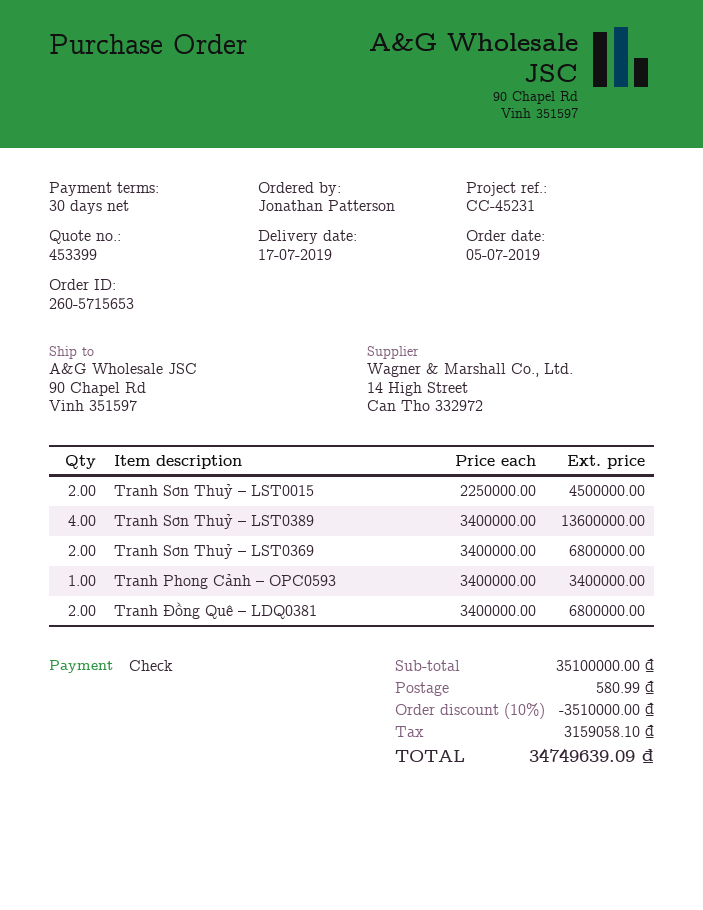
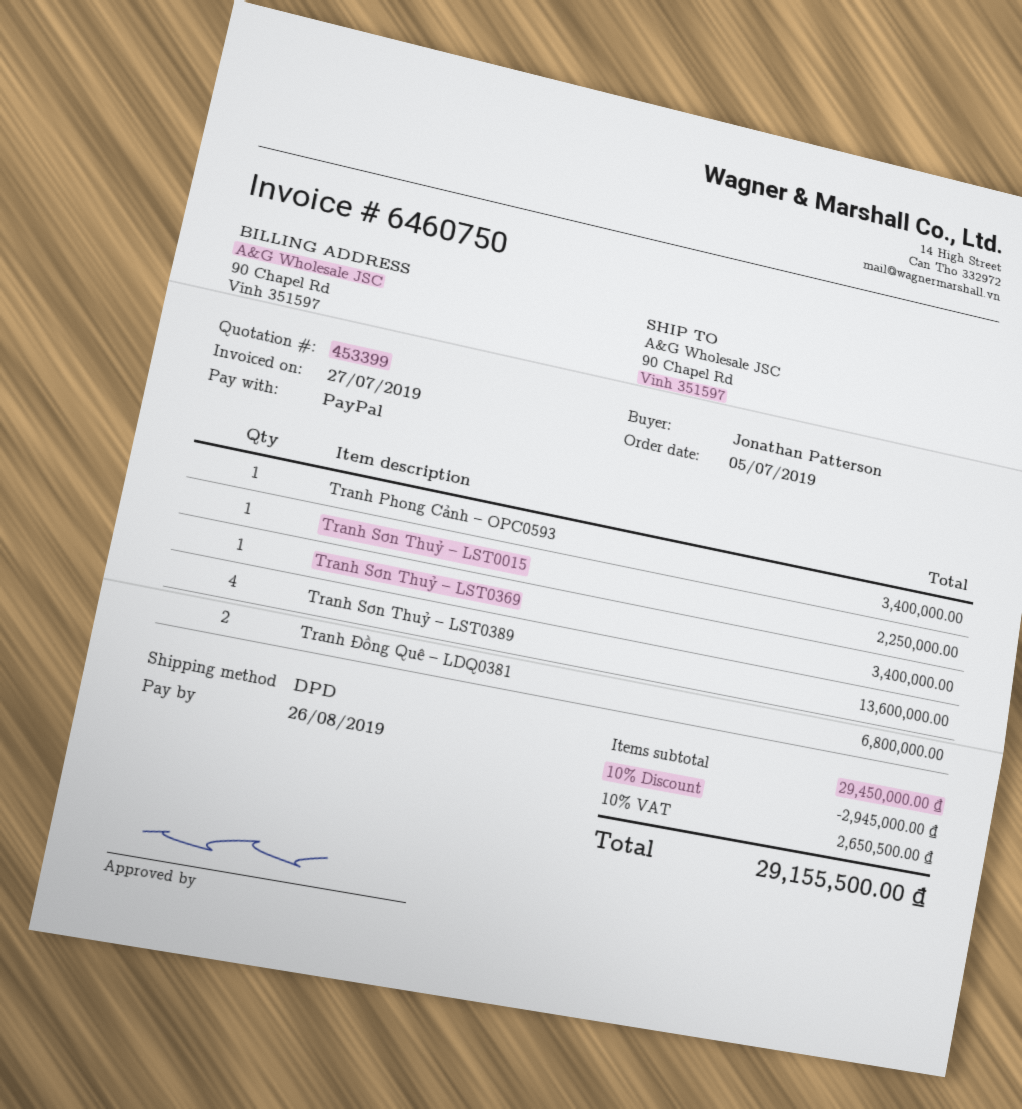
payment method: cheque -> PayPal
Tranh Sơn Thuỷ – LST0015: 2 for 4500000.00 -> 1 for 2250000.00
Tranh Sơn Thuỷ – LST0369: 2 for 6800000.00 -> 1 for 3400000.00
subtotal: 35100000.00 -> 29450000.00
discount: 10% = 3510000.00 -> 10% = 2945000.00
shipping: 580.99 -> none
tax: 3159058.10 -> 2650500.00
total: 34749639.09 -> 29155500.00

